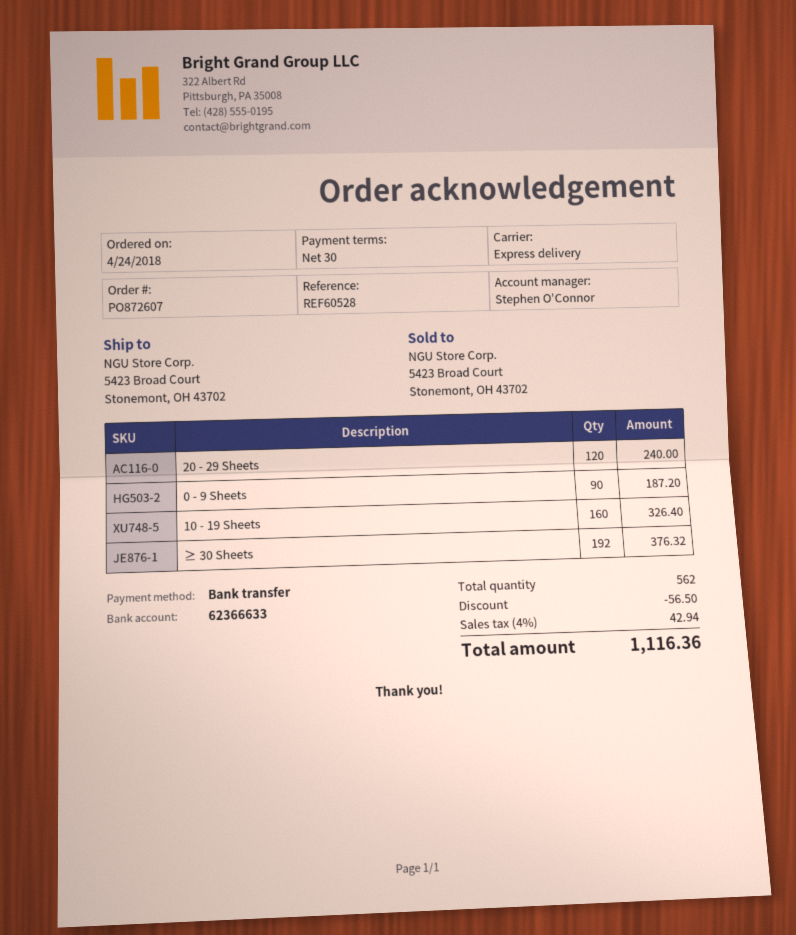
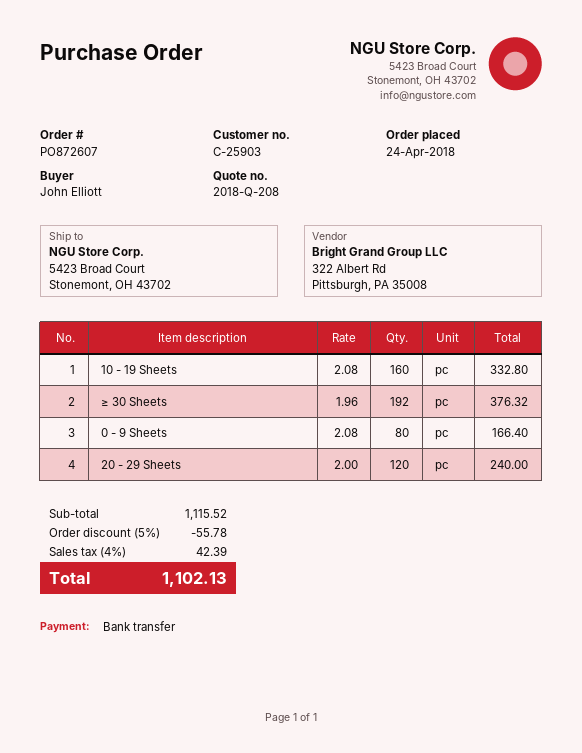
0 - 9 Sheets: 90 for 187.20 -> 80 for 166.40
10 - 19 Sheets: 160 for 326.40 -> 160 for 332.80
discount: 56.50 -> 55.78
tax: 4% = 42.94 -> 4% = 42.39
total: 1116.36 -> 1102.13

